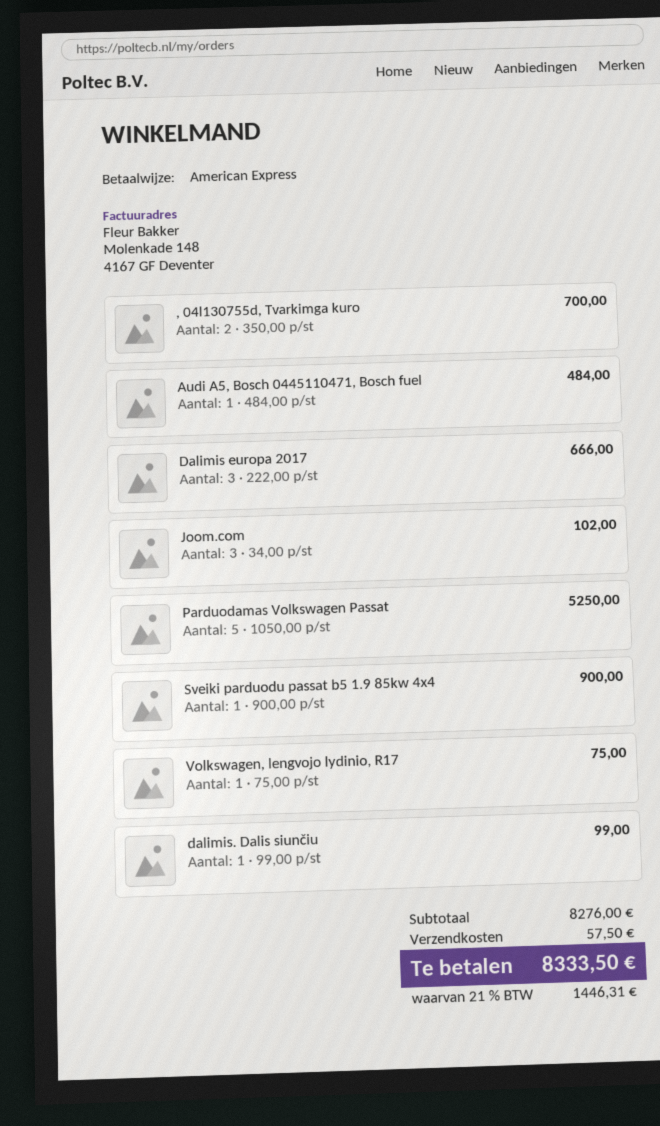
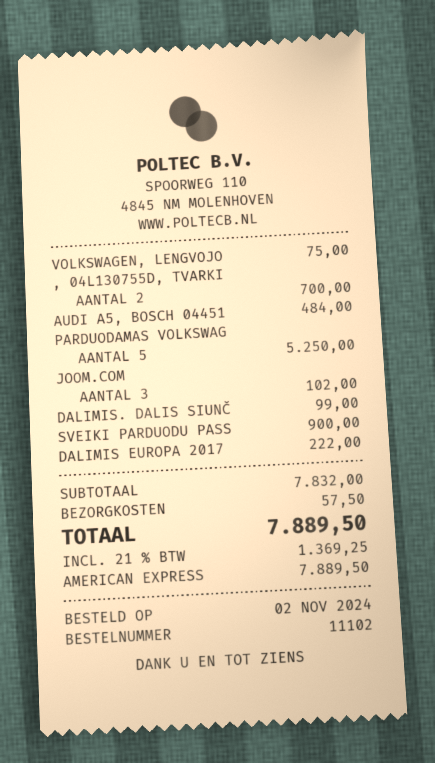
Dalimis europa 2017: 3 for 666.00 -> 1 for 222.00
subtotal: 8276.00 -> 7832.00
tax: 21% = 1446.31 -> 21% = 1369.25
total: 8333.50 -> 7889.50

